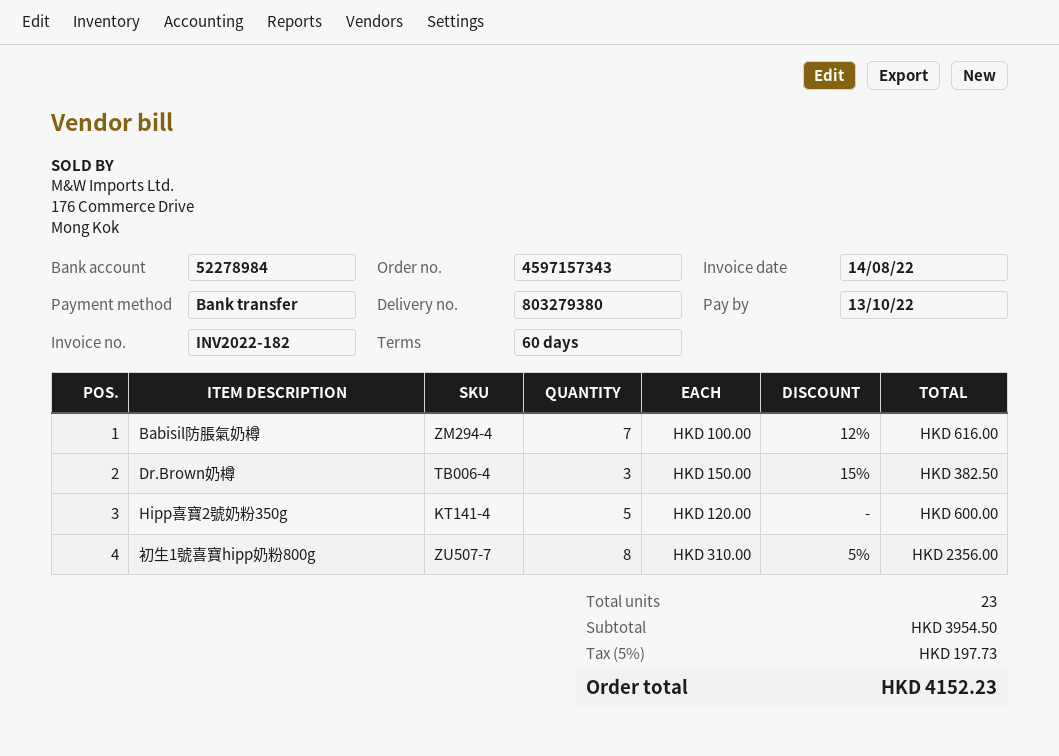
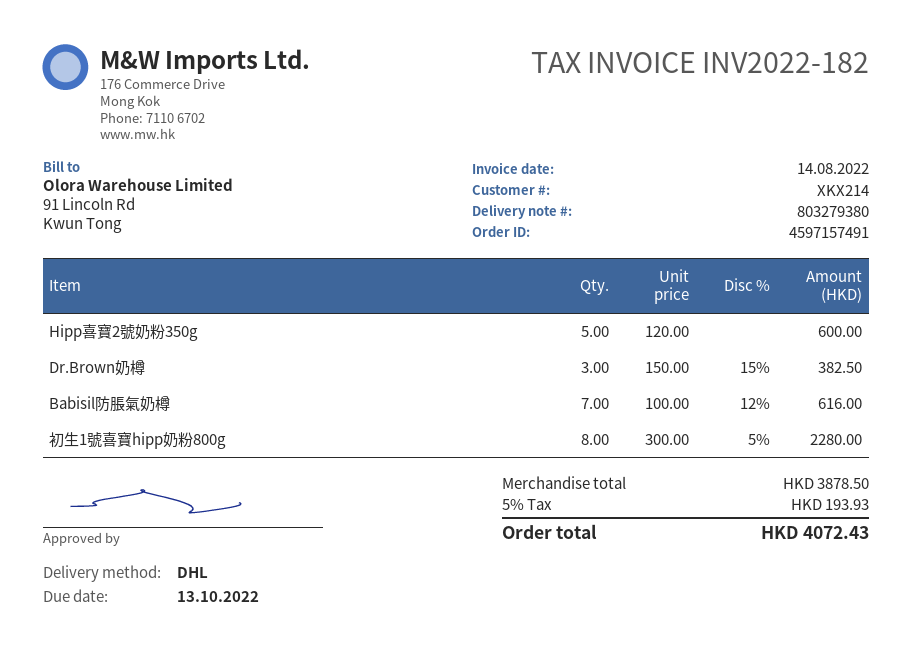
order number: 4597157343 -> 4597157491
初生1號喜寶hipp奶粉800g: 8 x 310.00 - 5% = 2356.00 -> 8 x 300.00 - 5% = 2280.00
subtotal: 3954.50 -> 3878.50
tax: 5% = 197.73 -> 5% = 193.93
total: 4152.23 -> 4072.43

